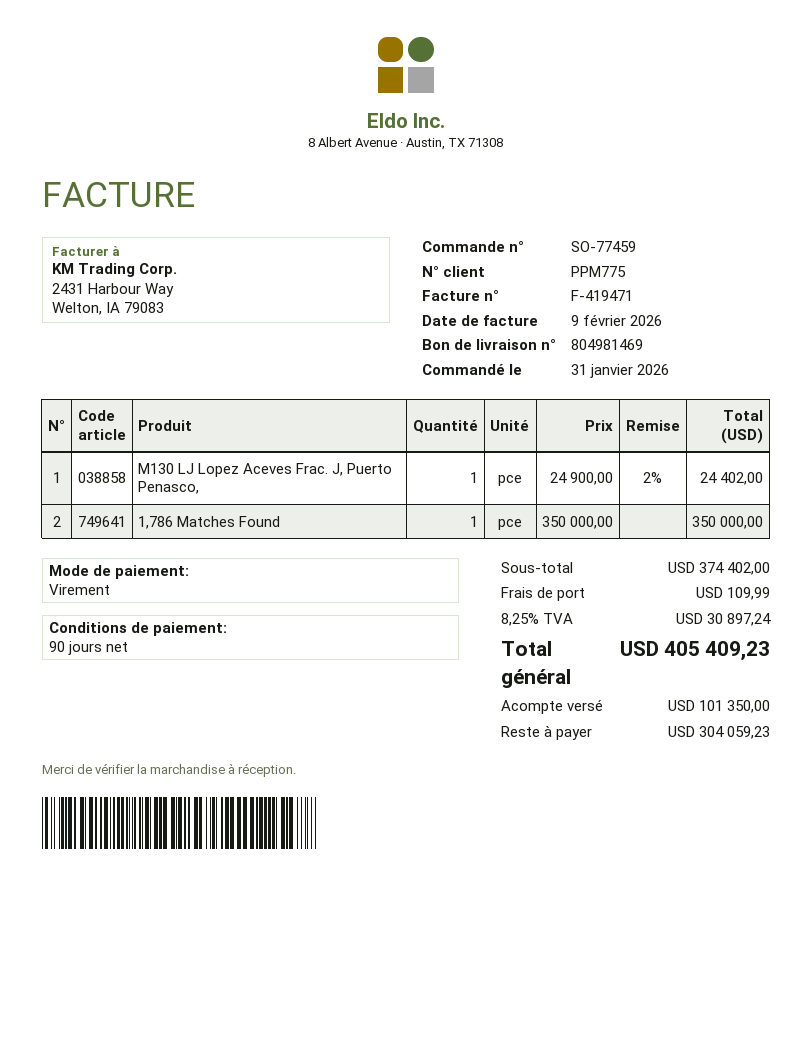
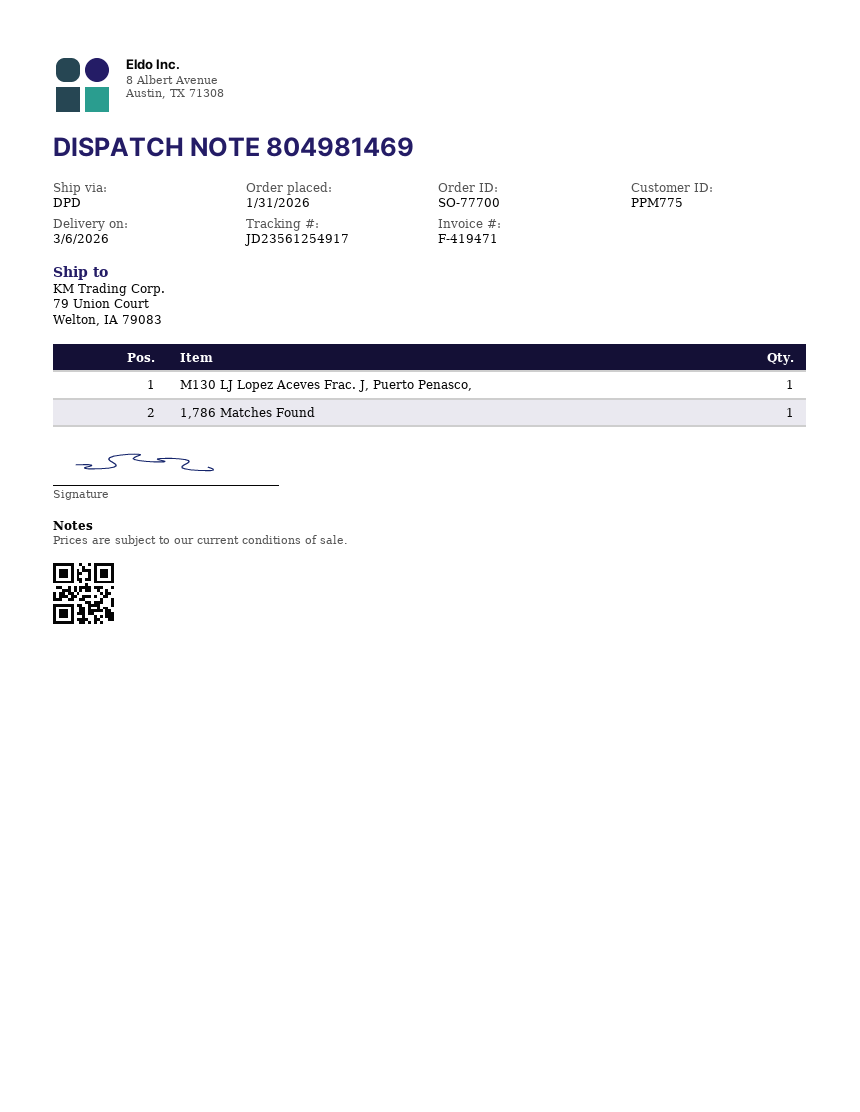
order number: SO-77459 -> SO-77700

